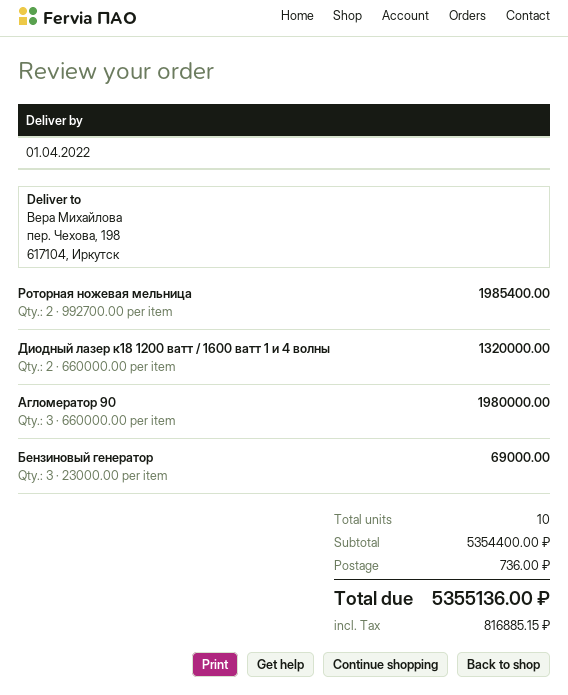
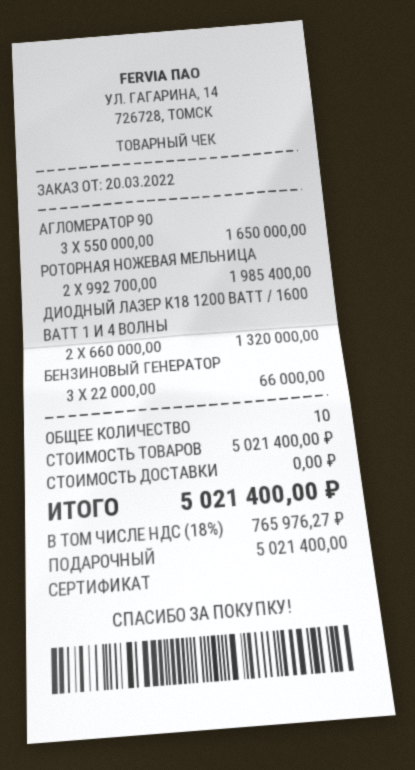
Агломератор 90: 3 x 660000.00 = 1980000.00 -> 3 x 550000.00 = 1650000.00
Бензиновый генератор: 3 x 23000.00 = 69000.00 -> 3 x 22000.00 = 66000.00
subtotal: 5354400.00 -> 5021400.00
shipping: 736.00 -> 0.00
tax: 816885.15 -> 765976.27
total: 5355136.00 -> 5021400.00

